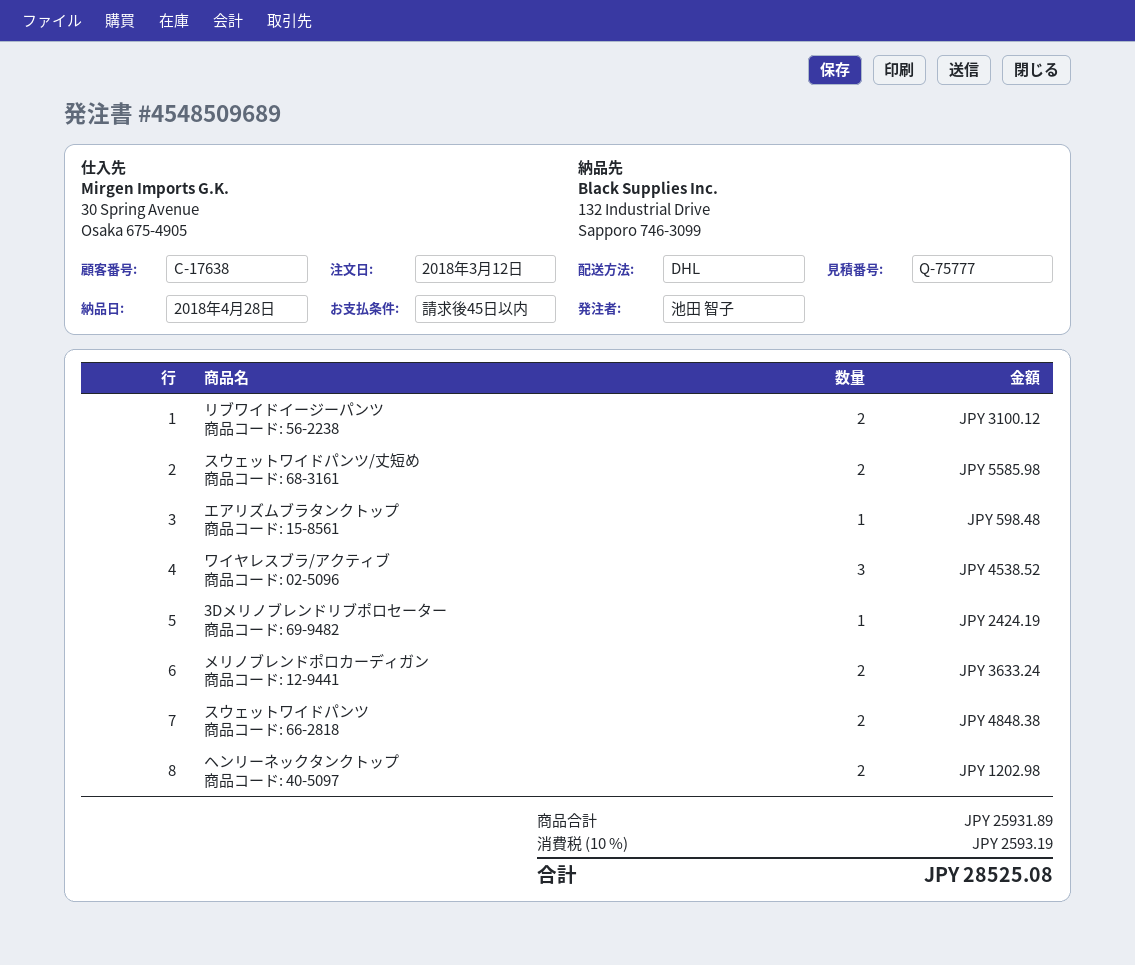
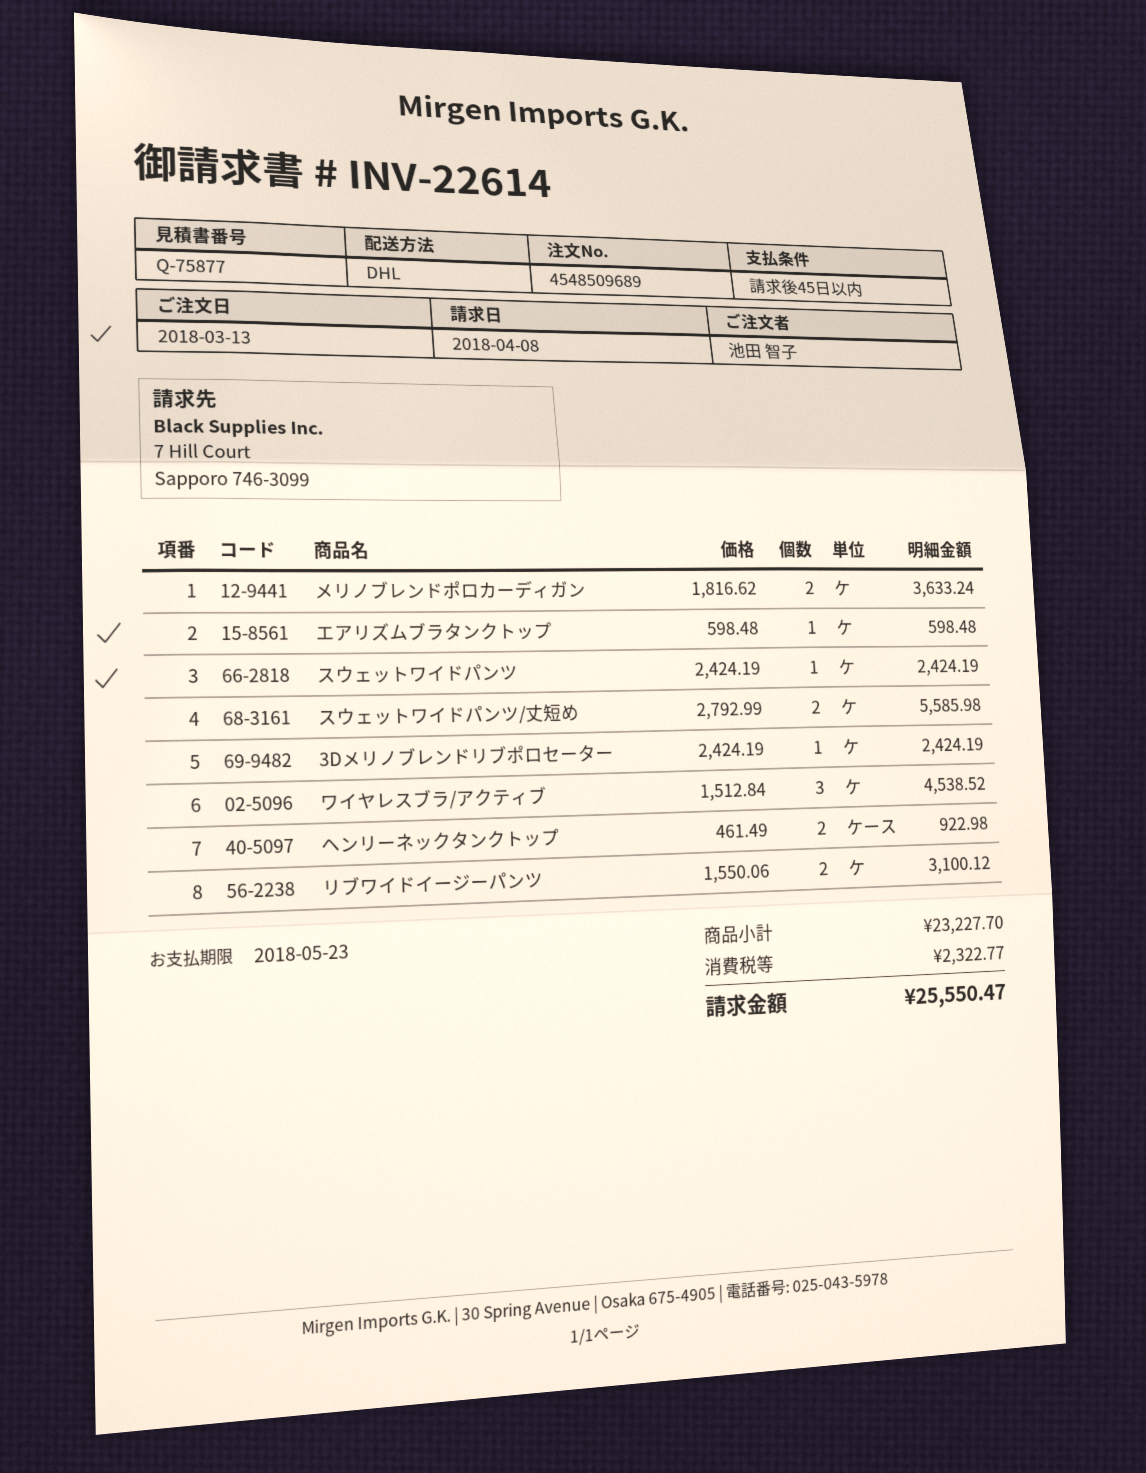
quote number: Q-75777 -> Q-75877
order date: 2018-03-12 -> 2018-03-13
スウェットワイドパンツ: 2 for 4848.38 -> 1 for 2424.19
ヘンリーネックタンクトップ: 2 for 1202.98 -> 2 for 922.98
subtotal: 25931.89 -> 23227.70
tax: 2593.19 -> 2322.77
total: 28525.08 -> 25550.47

